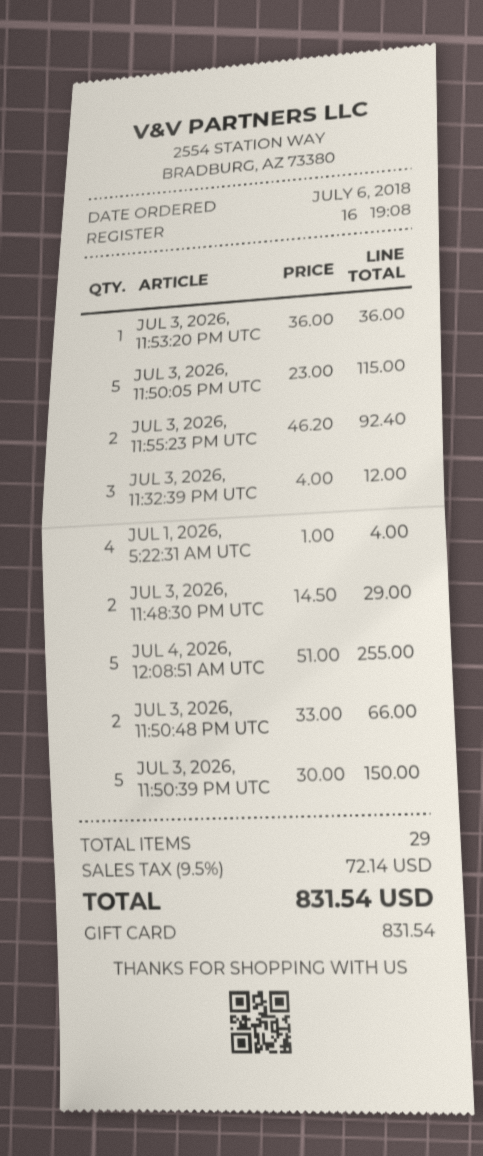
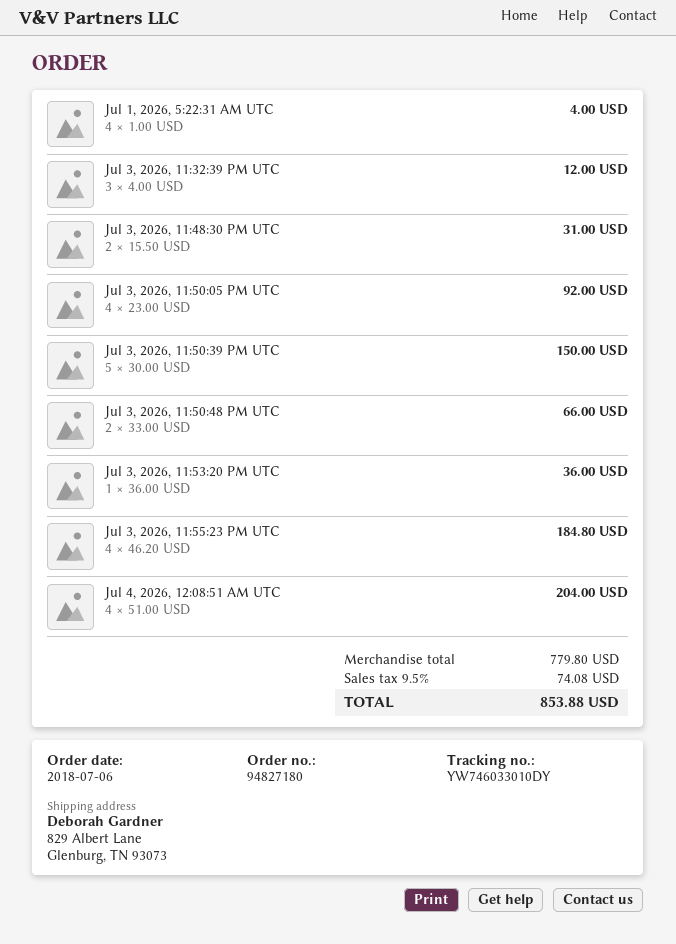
JUL 3, 2026, 11:50:05 PM UTC: 5 x 23.00 = 115.00 -> 4 x 23.00 = 92.00
JUL 3, 2026, 11:55:23 PM UTC: 2 x 46.20 = 92.40 -> 4 x 46.20 = 184.80
JUL 3, 2026, 11:48:30 PM UTC: 2 x 14.50 = 29.00 -> 2 x 15.50 = 31.00
JUL 4, 2026, 12:08:51 AM UTC: 5 x 51.00 = 255.00 -> 4 x 51.00 = 204.00
tax: 9.5% = 72.14 -> 9.5% = 74.08
total: 831.54 -> 853.88

